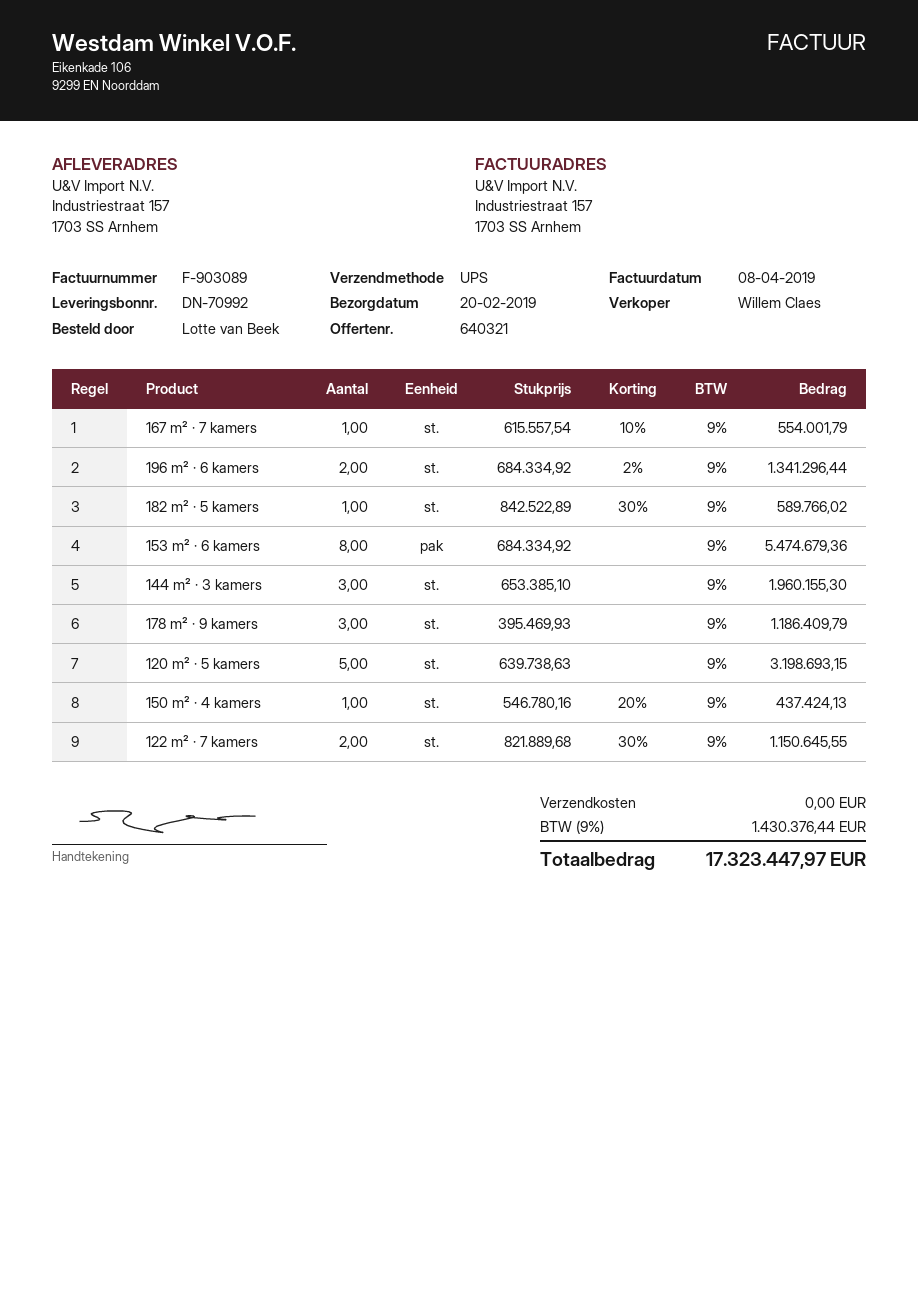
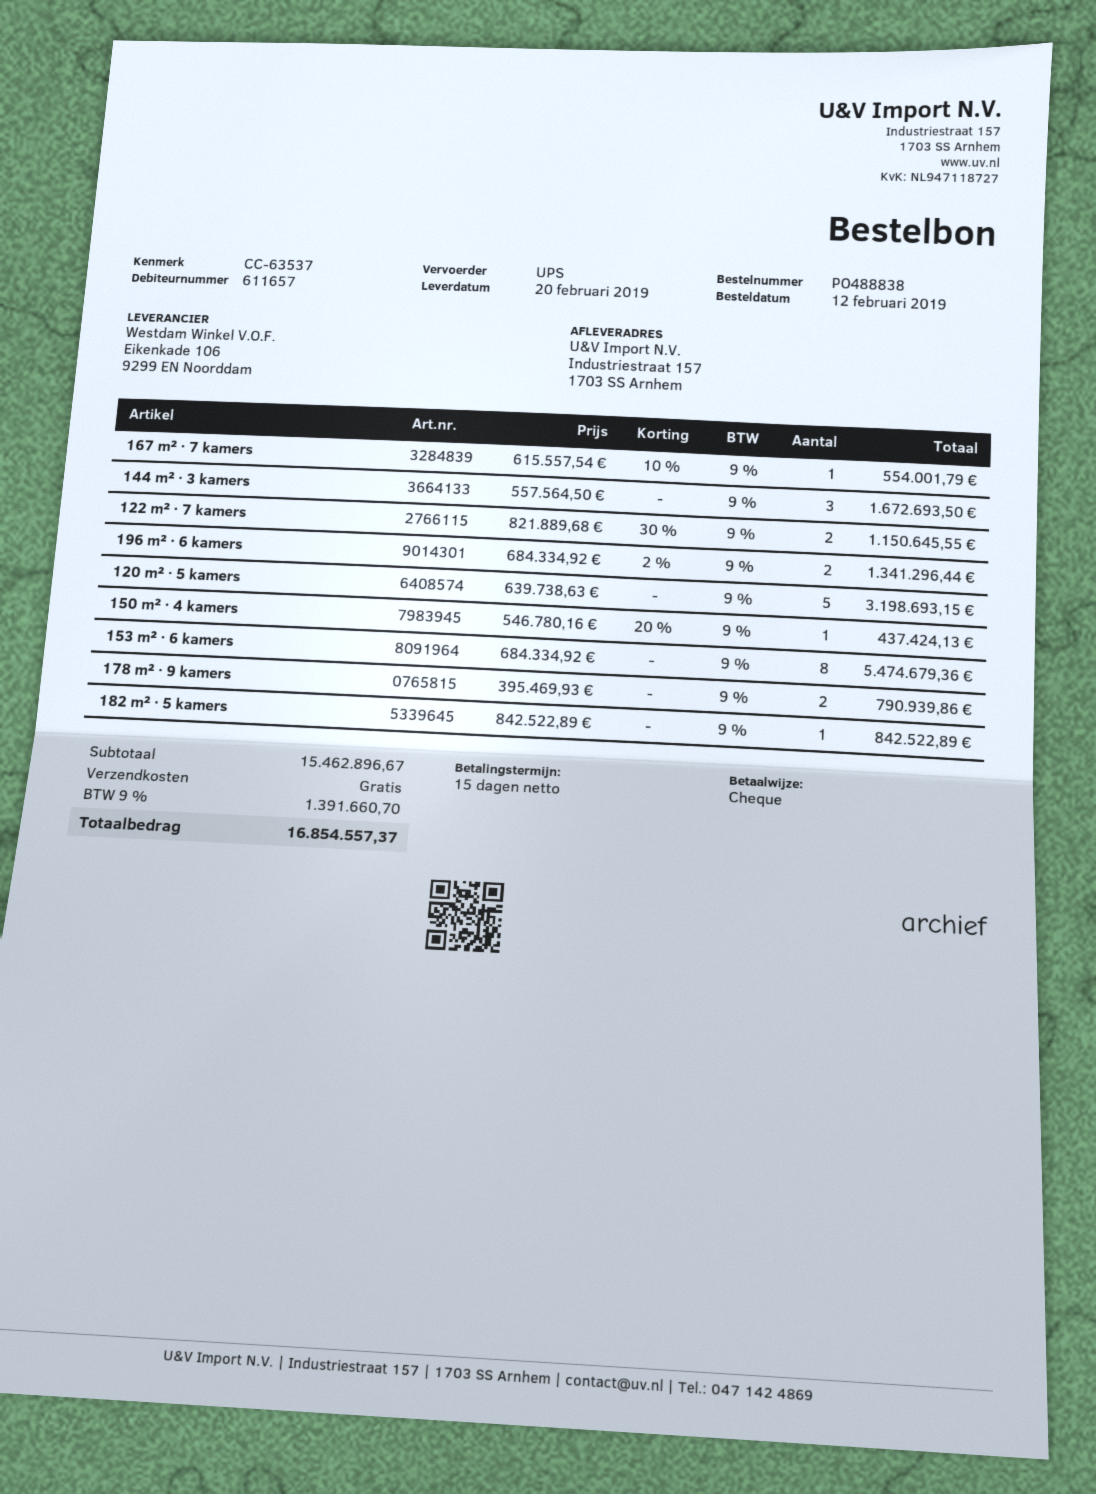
182 m² · 5 kamers: 1 x 842522.89 - 30% = 589766.02 -> 1 x 842522.89 = 842522.89
144 m² · 3 kamers: 3 x 653385.10 = 1960155.30 -> 3 x 557564.50 = 1672693.50
178 m² · 9 kamers: 3 x 395469.93 = 1186409.79 -> 2 x 395469.93 = 790939.86
tax: 9% = 1430376.44 -> 9% = 1391660.70
total: 17323447.97 -> 16854557.37

